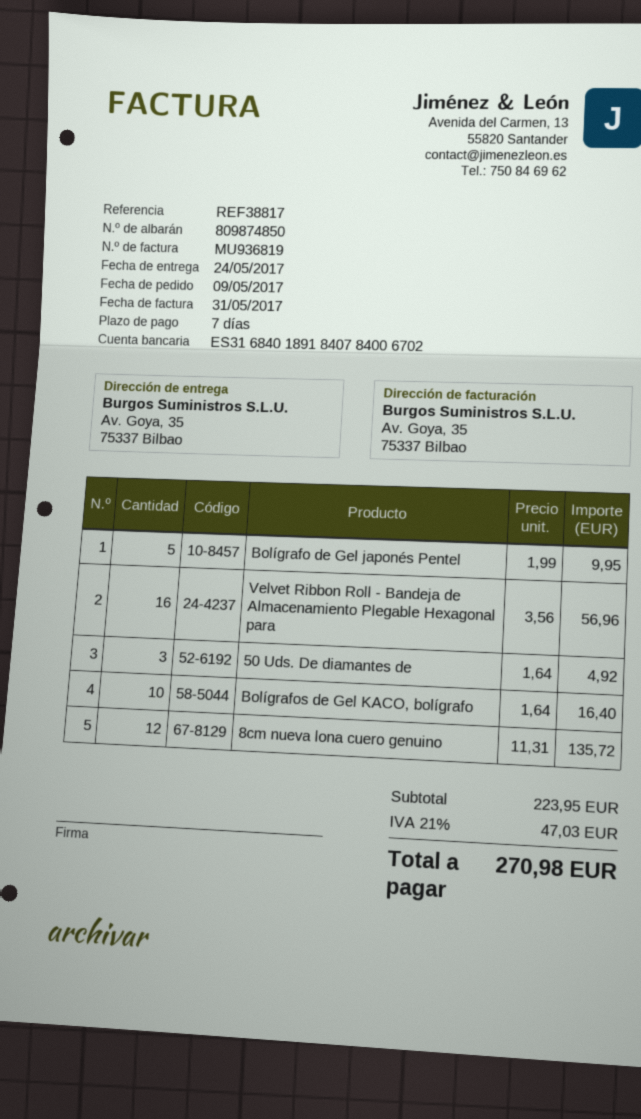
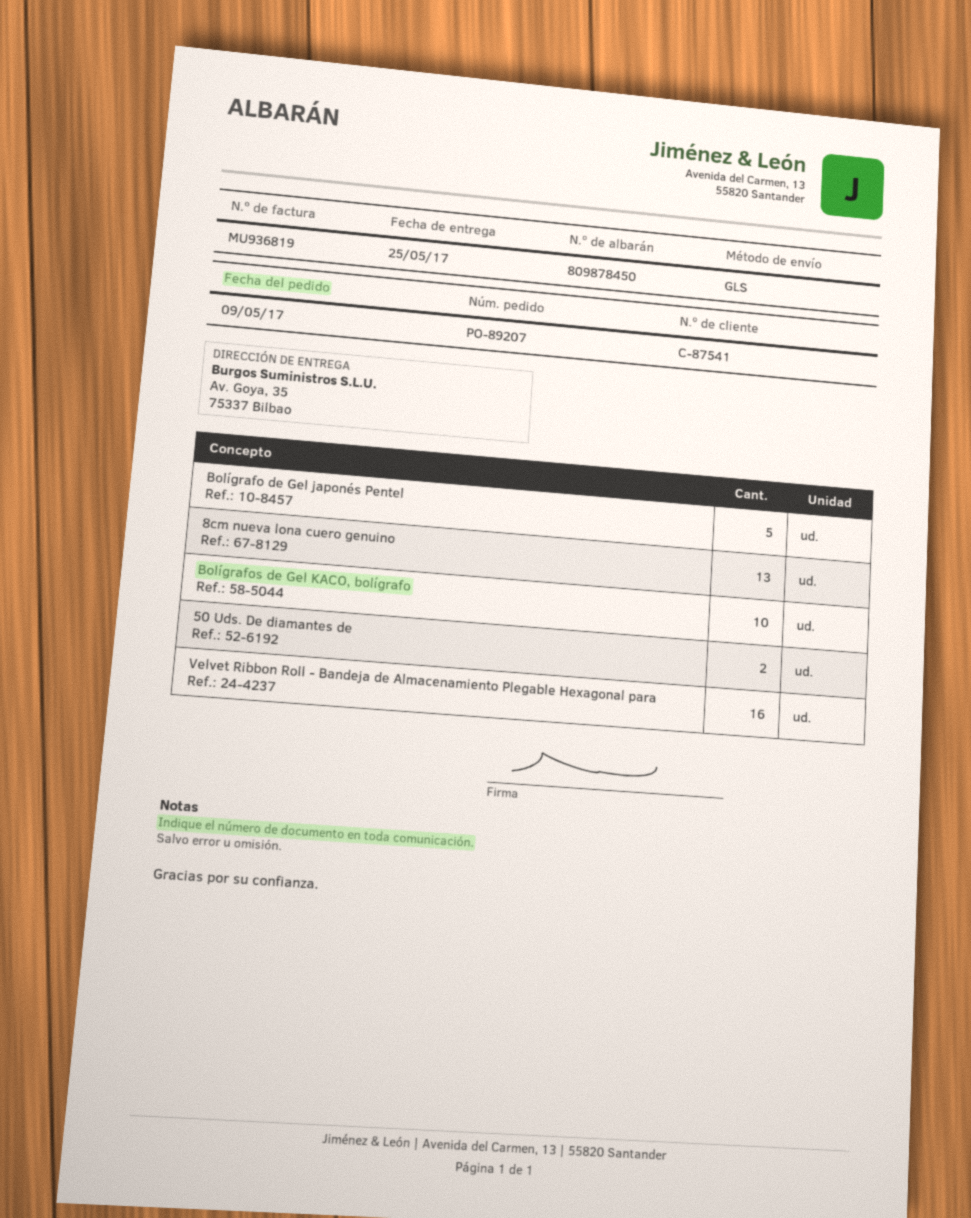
delivery note number: 809874850 -> 809878450
delivery date: 2017-05-24 -> 2017-05-25
50 Uds. De diamantes de: 3 -> 2
8cm nueva lona cuero genuino: 12 -> 13

